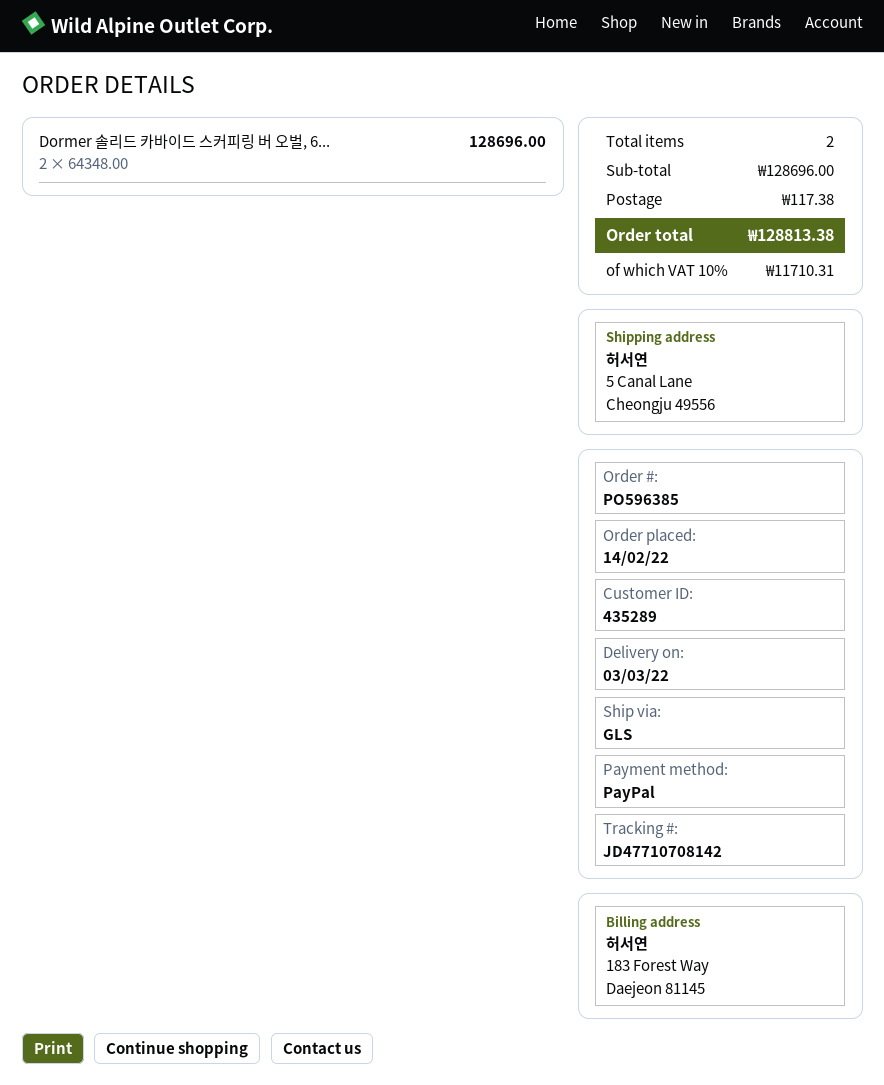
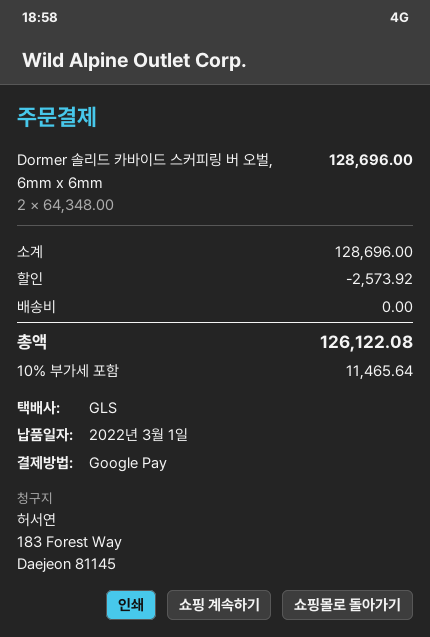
delivery date: 2022-03-03 -> 2022-03-01
payment method: PayPal -> Google Pay
discount: none -> 2573.92
shipping: 117.38 -> 0.00
tax: 10% = 11710.31 -> 10% = 11465.64
total: 128813.38 -> 126122.08

